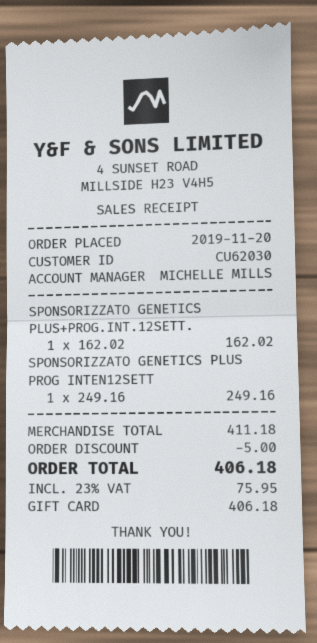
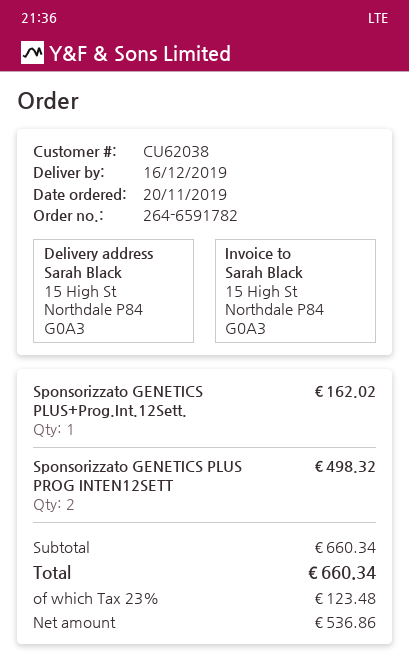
customer number: CU62030 -> CU62038
SPONSORIZZATO GENETICS PLUS PROG INTEN12SETT: 1 for 249.16 -> 2 for 498.32
subtotal: 411.18 -> 660.34
discount: 5.00 -> none
tax: 23% = 75.95 -> 23% = 123.48
total: 406.18 -> 660.34

